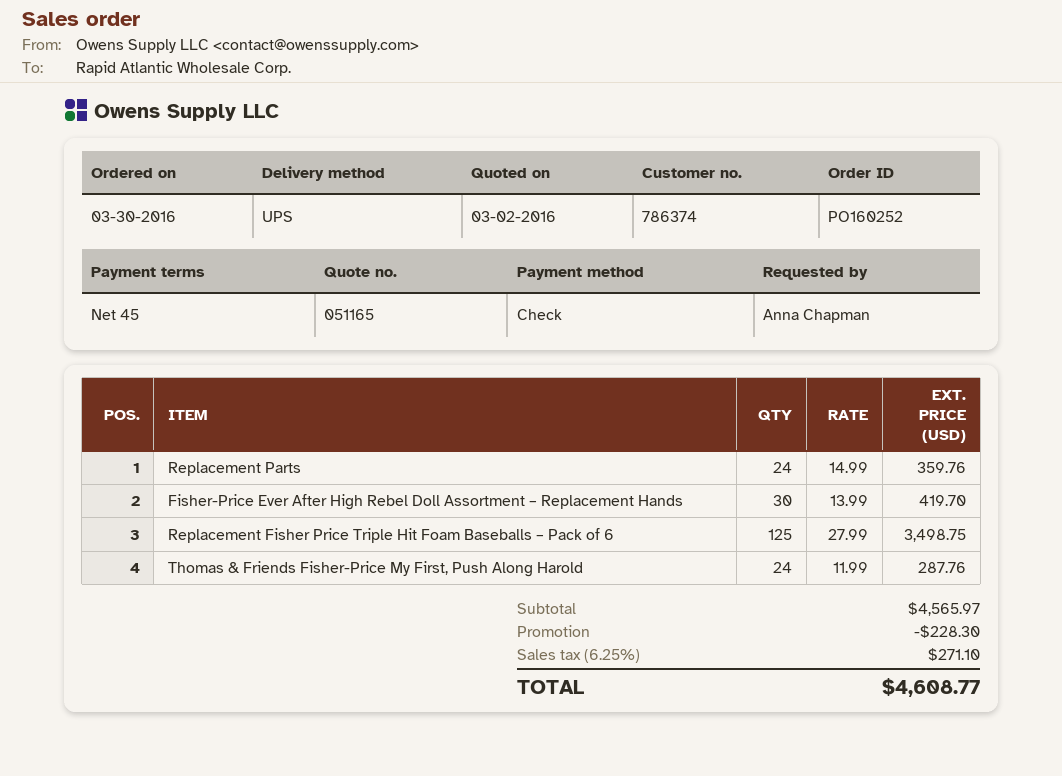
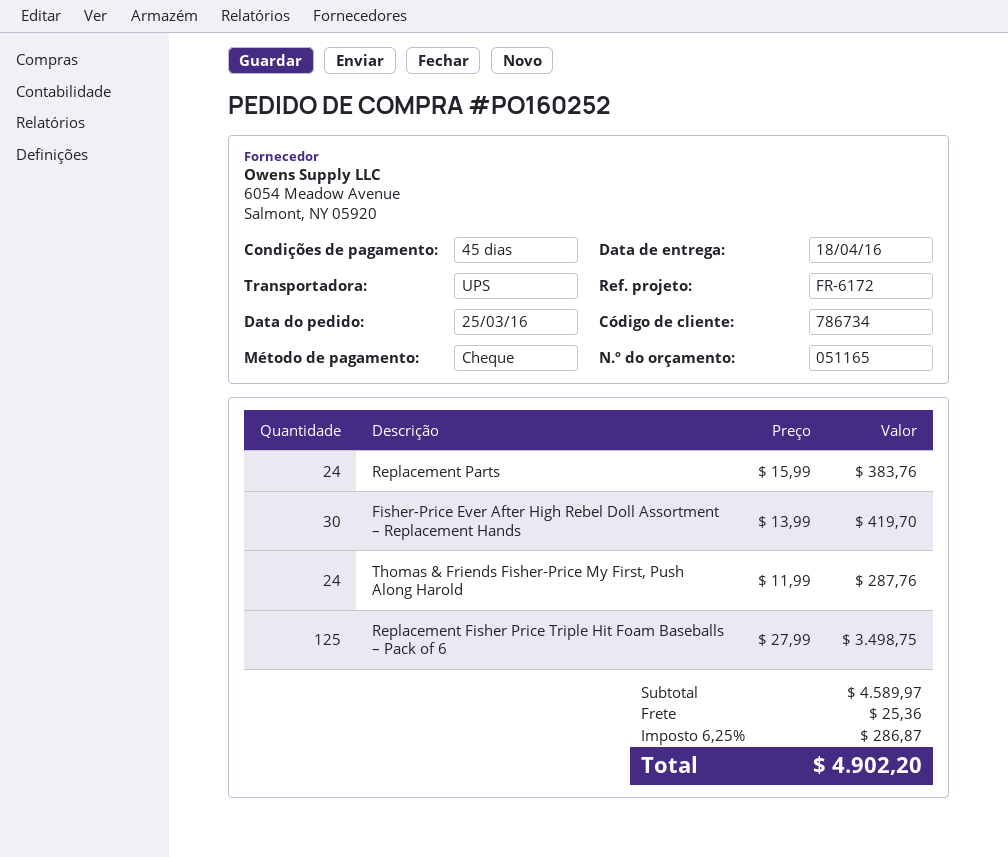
order date: 2016-03-30 -> 2016-03-25
customer number: 786374 -> 786734
Replacement Parts: 24 x 14.99 = 359.76 -> 24 x 15.99 = 383.76
subtotal: 4565.97 -> 4589.97
discount: 228.30 -> none
shipping: none -> 25.36
tax: 6.25% = 271.10 -> 6.25% = 286.87
total: 4608.77 -> 4902.20

